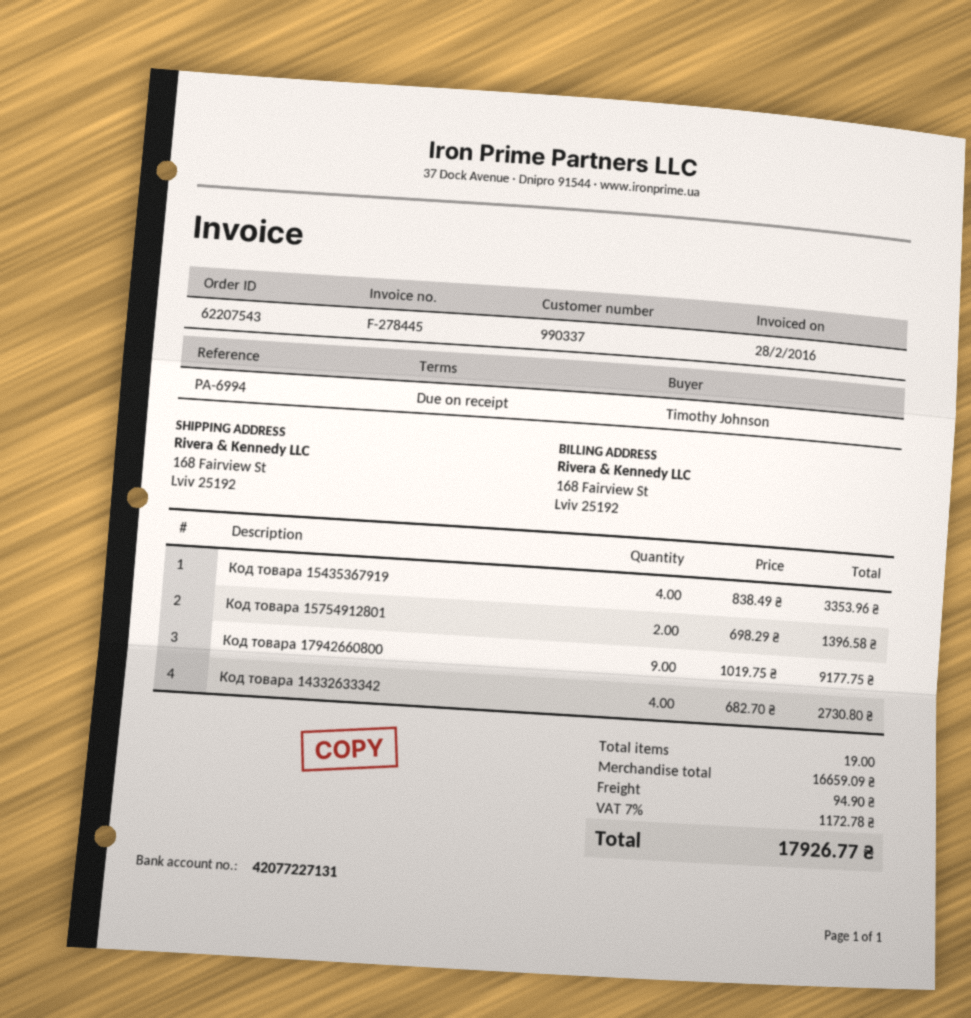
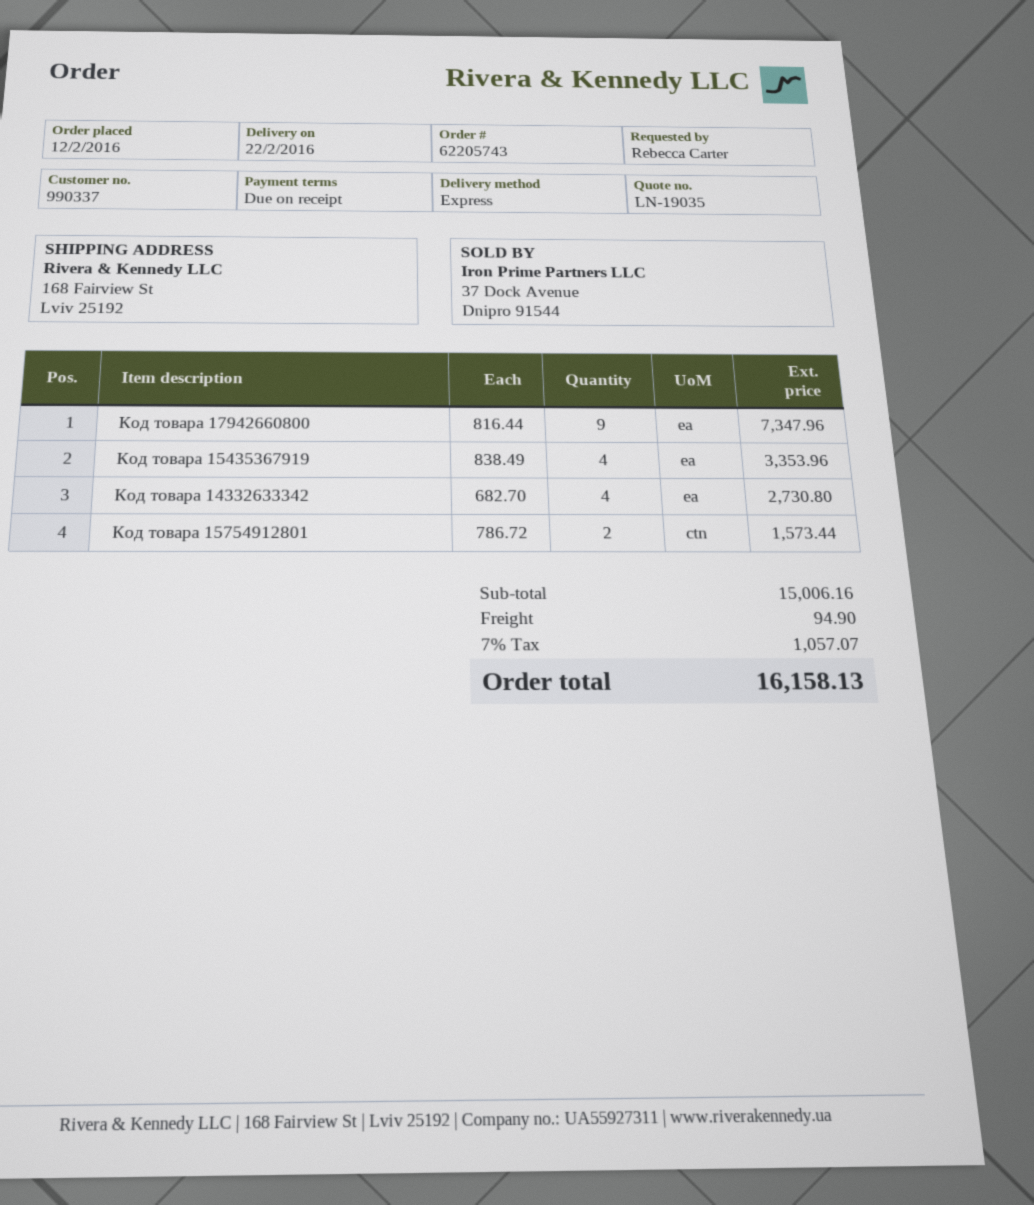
order number: 62207543 -> 62205743
ordered by: Timothy Johnson -> Rebecca Carter
Код товара 15754912801: 2 x 698.29 = 1396.58 -> 2 x 786.72 = 1573.44
Код товара 17942660800: 9 x 1019.75 = 9177.75 -> 9 x 816.44 = 7347.96
subtotal: 16659.09 -> 15006.16
tax: 7% = 1172.78 -> 7% = 1057.07
total: 17926.77 -> 16158.13

